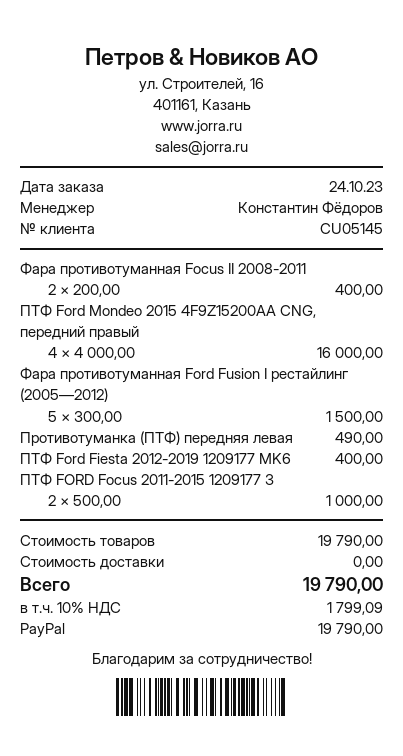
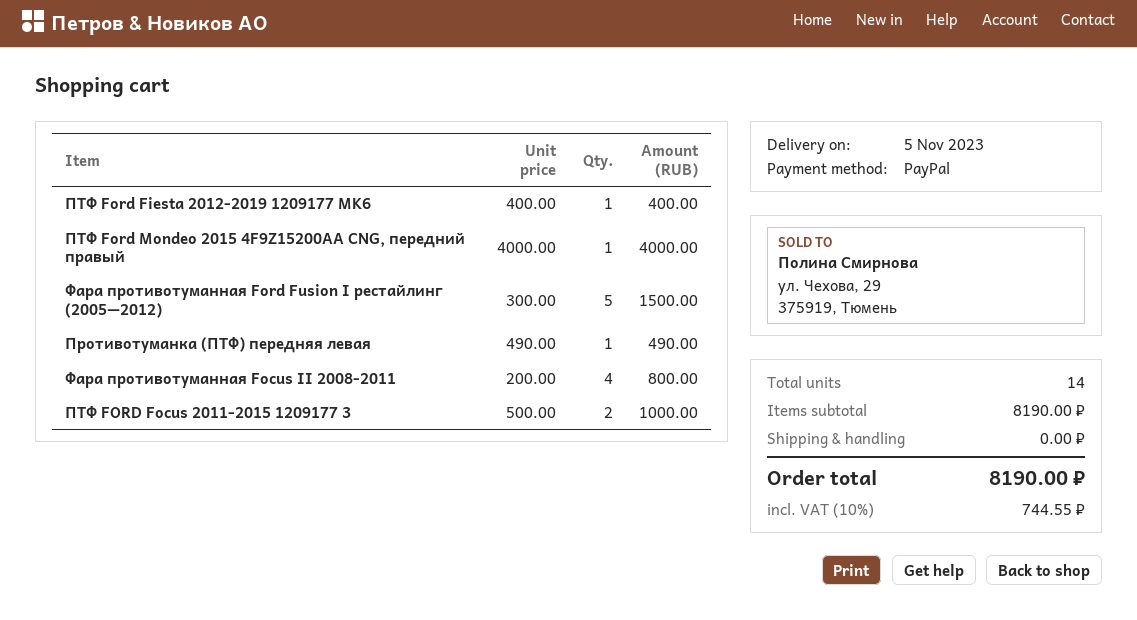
Фара противотуманная Focus II 2008-2011: 2 x 200.00 = 400.00 -> 4 x 200.00 = 800.00
ПТФ Ford Mondeo 2015 4F9Z15200AA CNG, передний правый: 4 x 4000.00 = 16000.00 -> 1 x 4000.00 = 4000.00
subtotal: 19790.00 -> 8190.00
tax: 10% = 1799.09 -> 10% = 744.55
total: 19790.00 -> 8190.00

